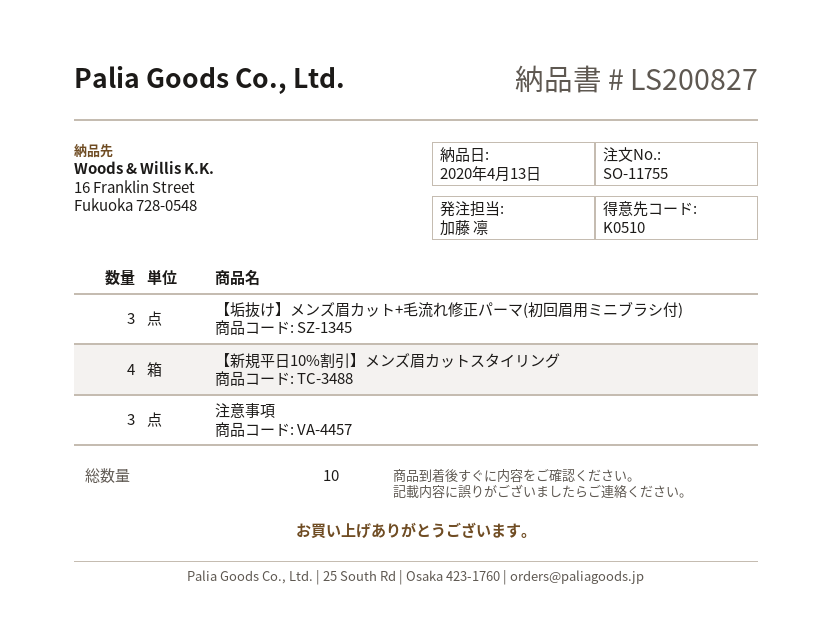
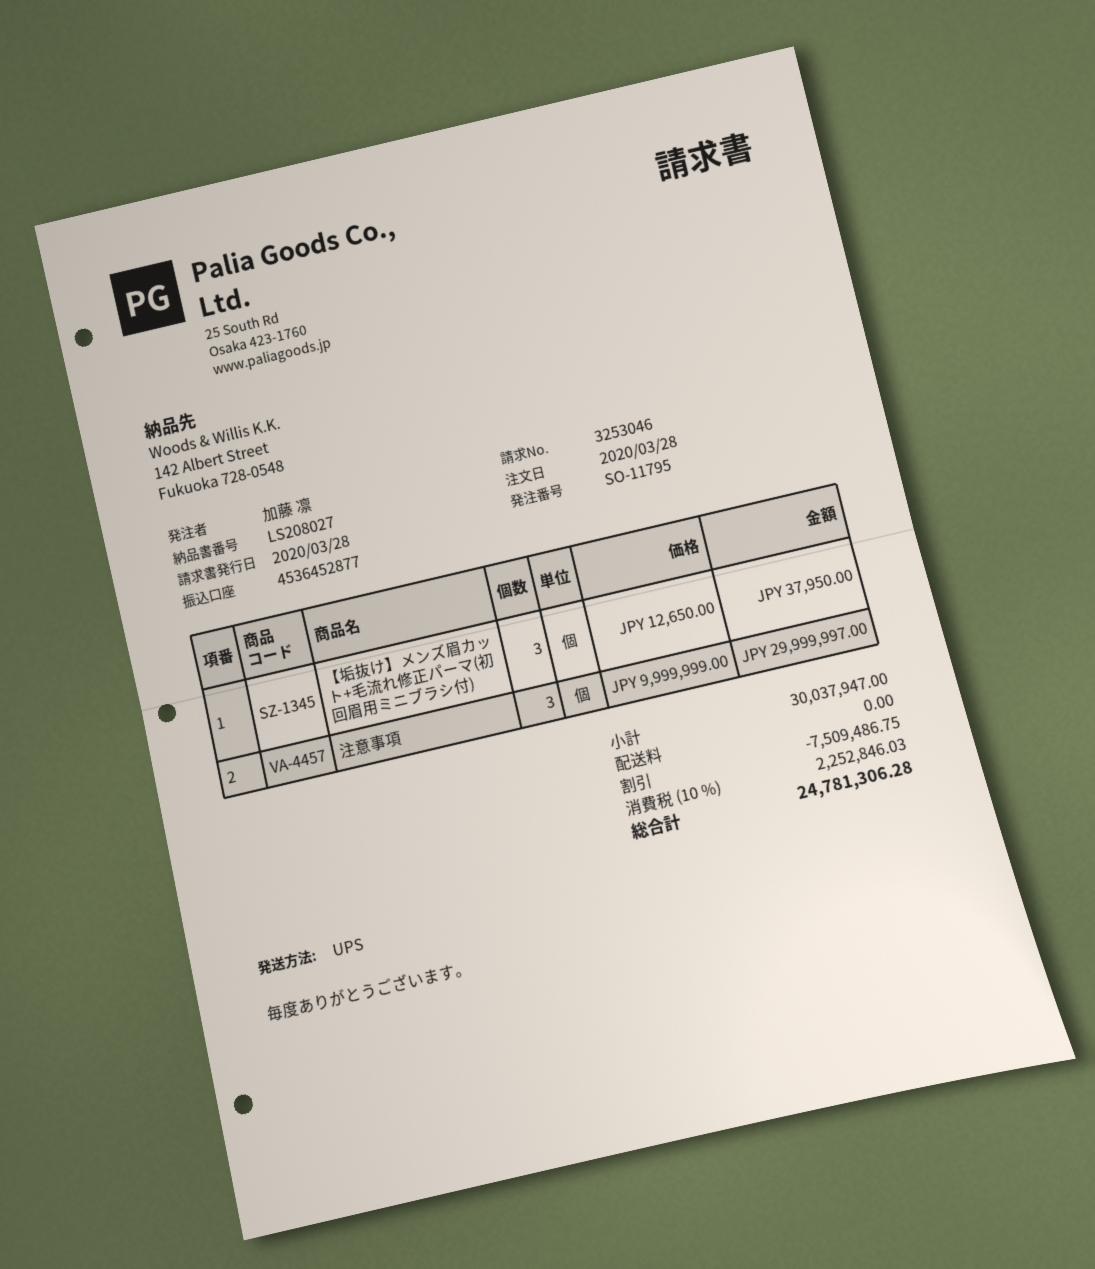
order number: SO-11755 -> SO-11795
delivery note number: LS200827 -> LS208027
ship to: 16 Franklin Street, Fukuoka 728-0548 -> 142 Albert Street, Fukuoka 728-0548
【新規平日10%割引】メンズ眉カットスタイリング: 4 -> none

